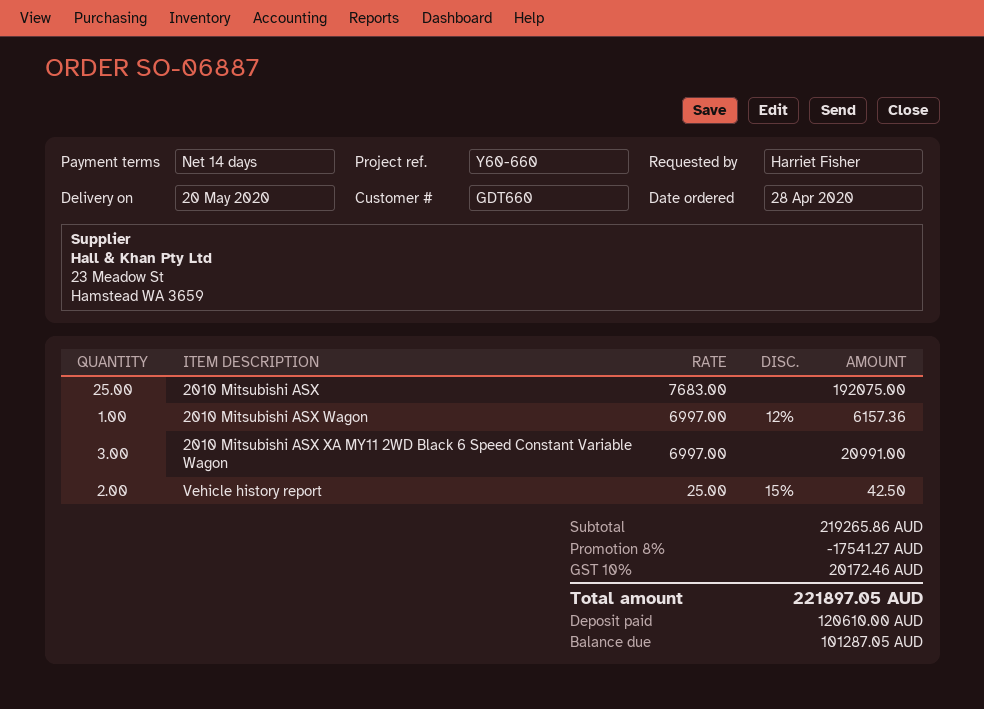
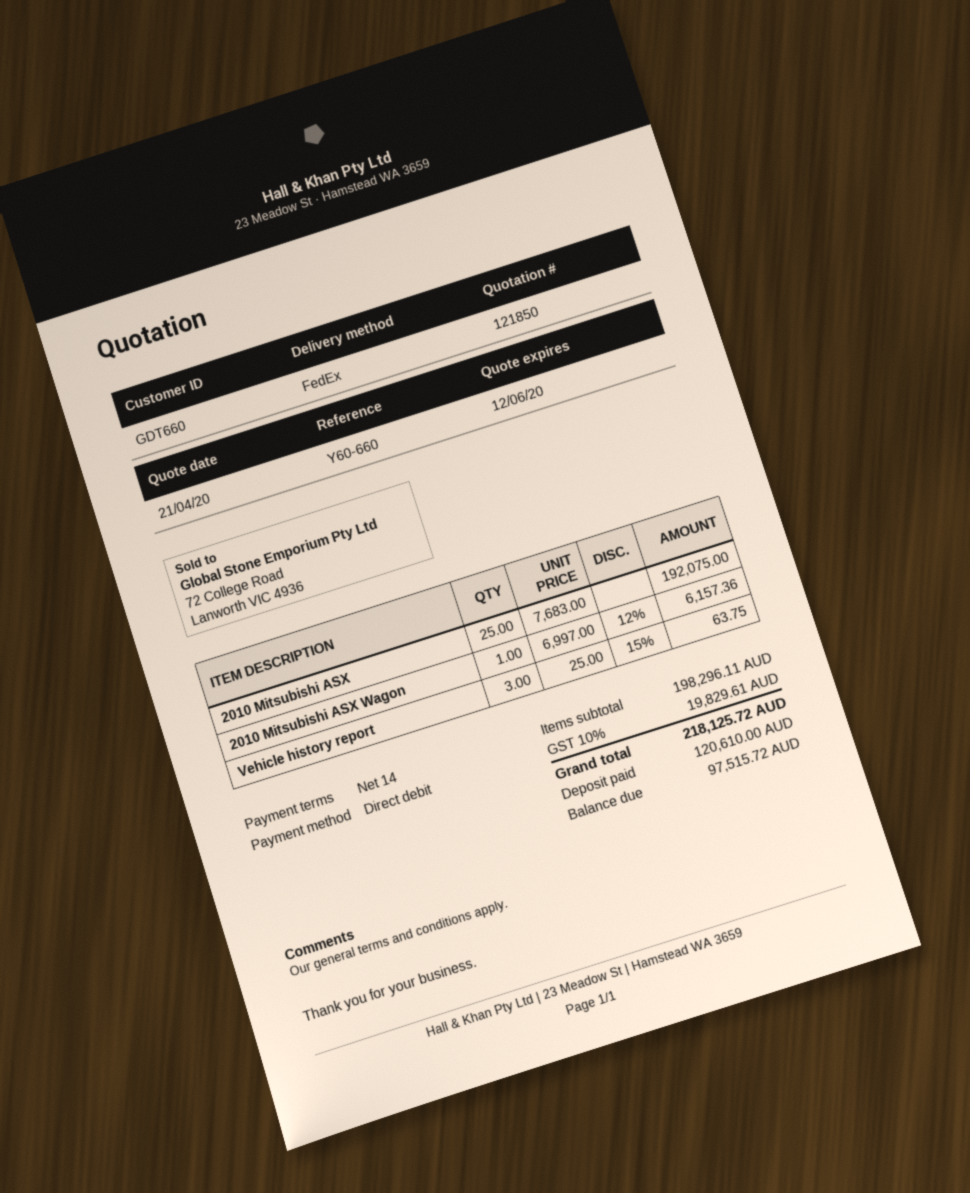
2010 Mitsubishi ASX XA MY11 2WD Black 6 Speed Constant Variable Wagon: 3 x 6997.00 = 20991.00 -> none
Vehicle history report: 2 x 25.00 - 15% = 42.50 -> 3 x 25.00 - 15% = 63.75
subtotal: 219265.86 -> 198296.11
discount: 8% = 17541.27 -> none
tax: 10% = 20172.46 -> 10% = 19829.61
total: 221897.05 -> 218125.72
balance: 101287.05 -> 97515.72

